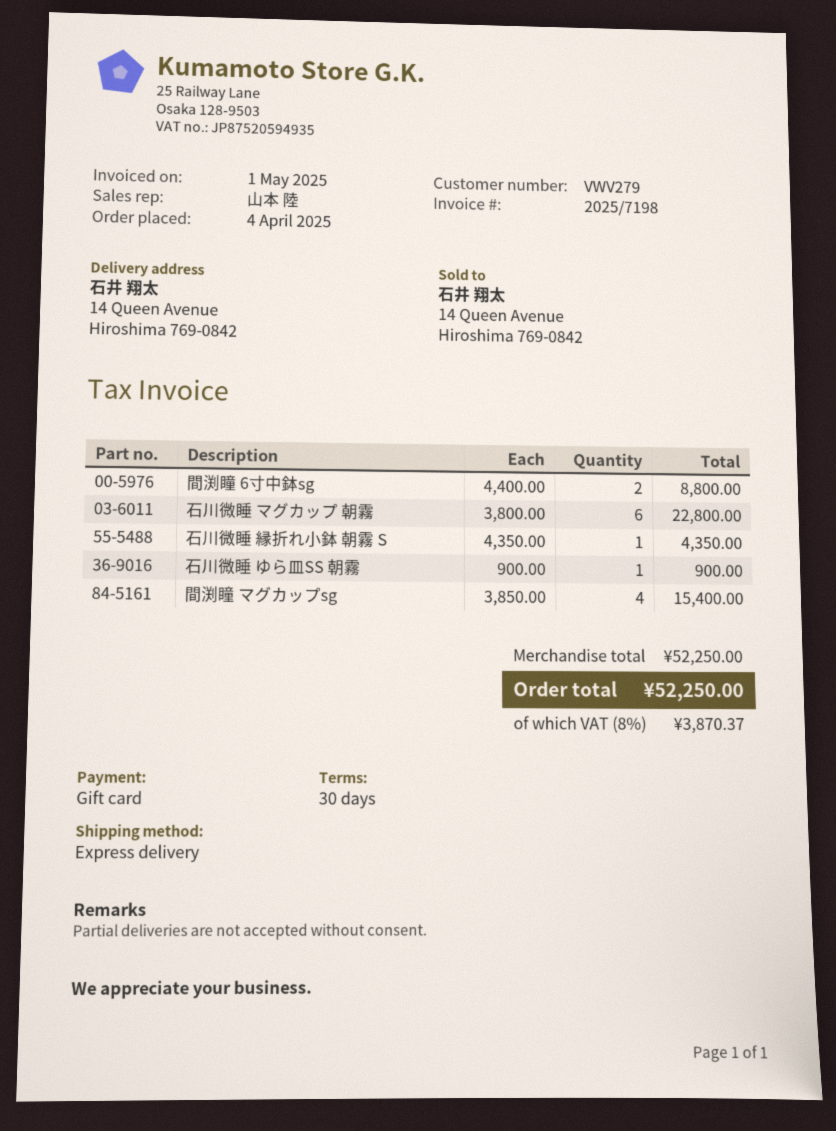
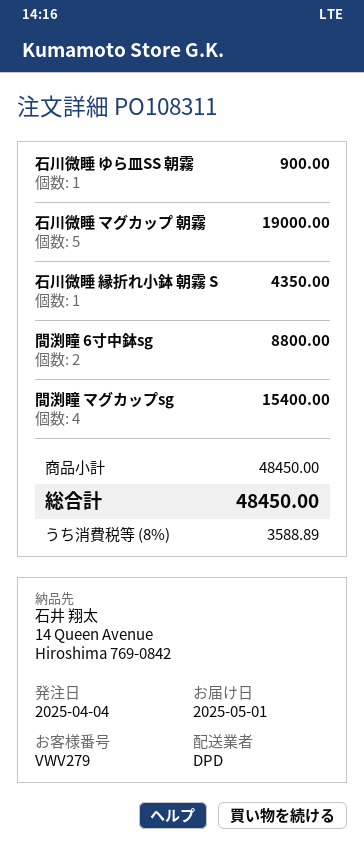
shipping method: express -> DPD
石川微睡 マグカップ 朝霧: 6 for 22800.00 -> 5 for 19000.00
subtotal: 52250.00 -> 48450.00
tax: 8% = 3870.37 -> 8% = 3588.89
total: 52250.00 -> 48450.00

